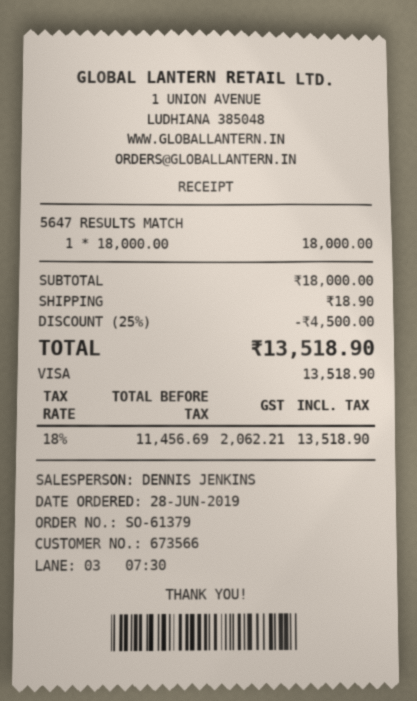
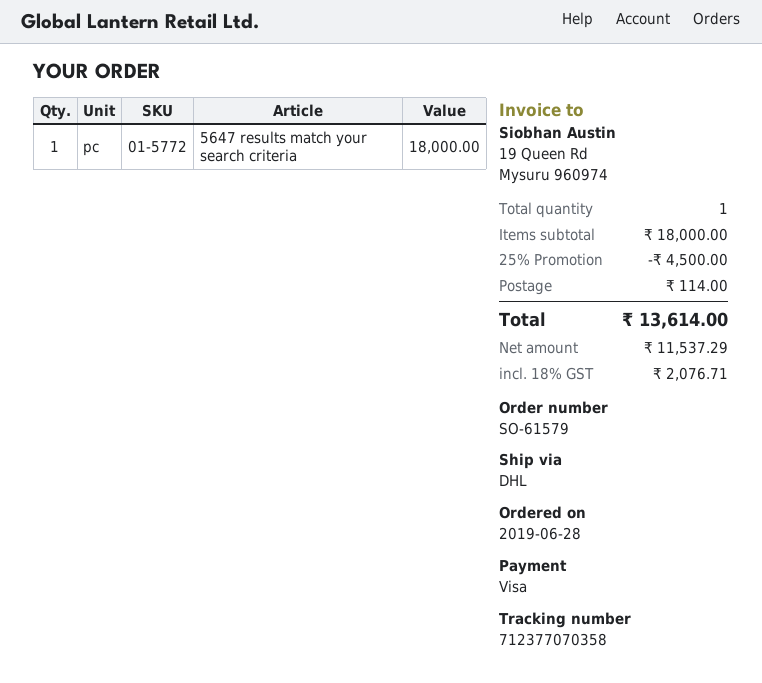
order number: SO-61379 -> SO-61579
shipping: 18.90 -> 114.00
net: 11456.69 -> 11537.29
tax: 18% = 2062.21 -> 18% = 2076.71
total: 13518.90 -> 13614.00

